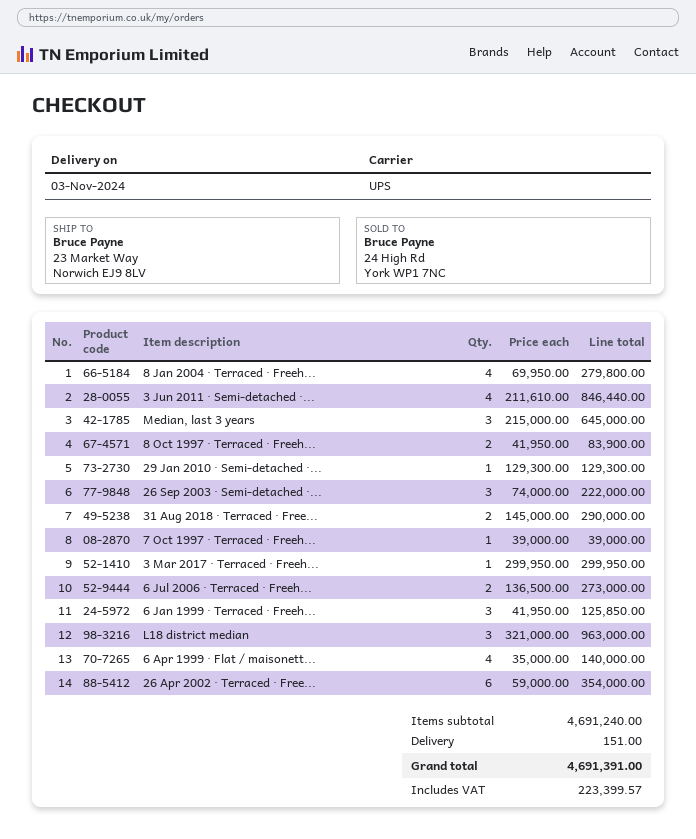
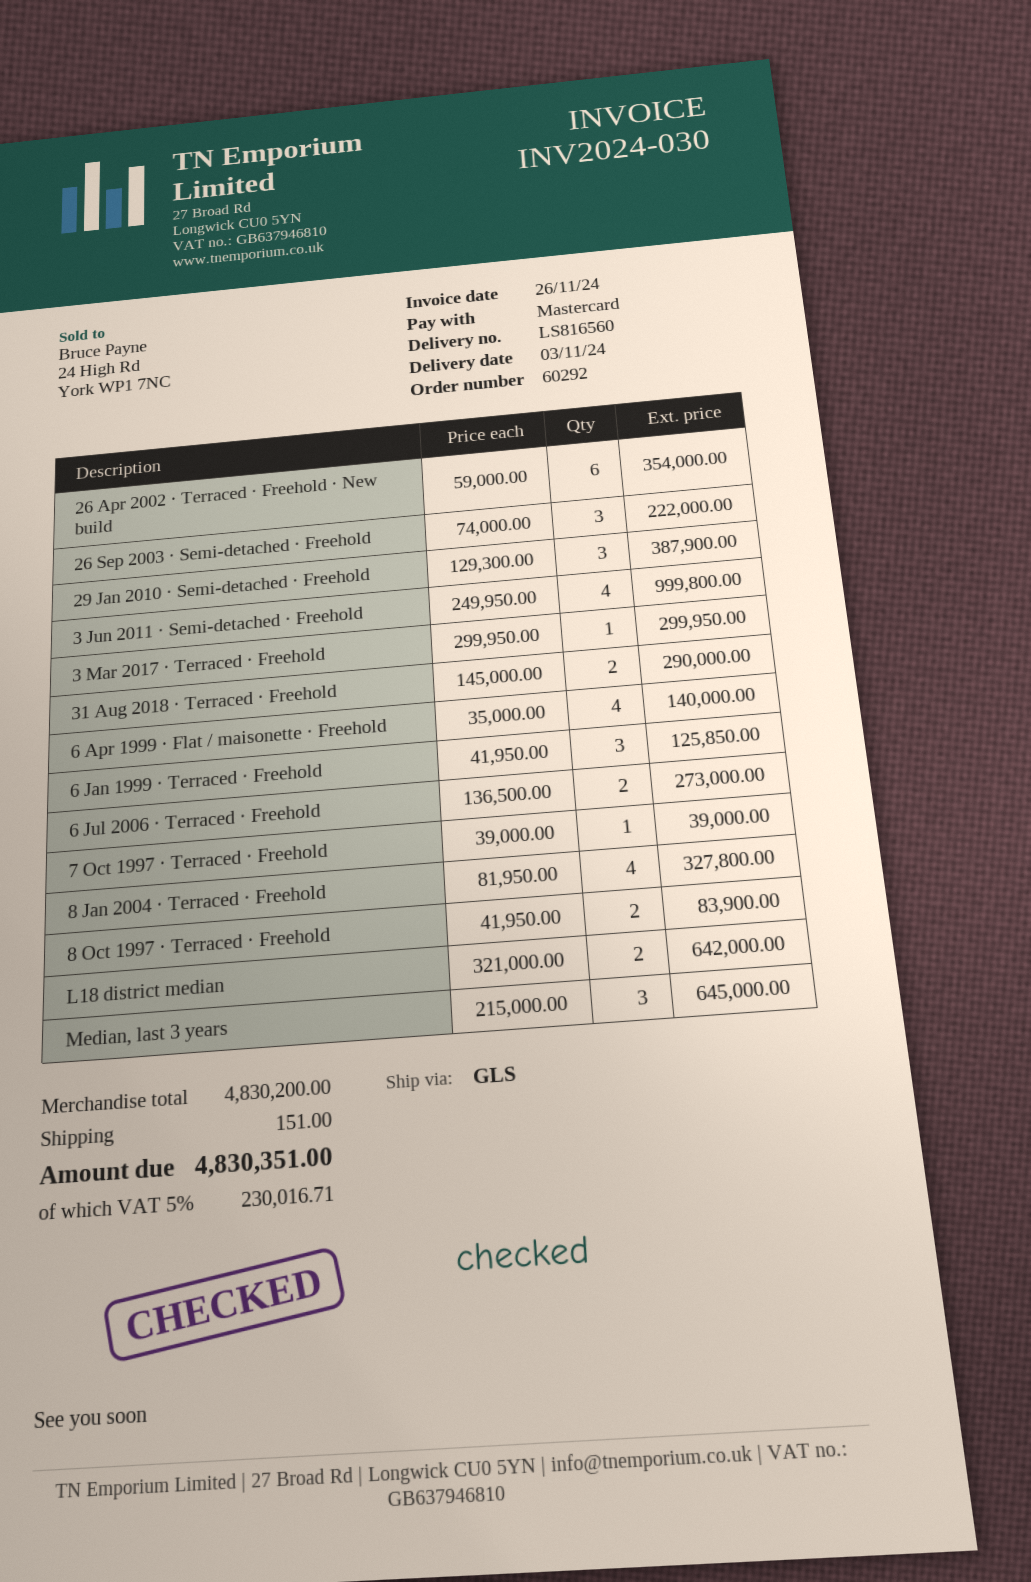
shipping method: UPS -> GLS
8 Jan 2004 · Terraced · Freeh...: 4 x 69950.00 = 279800.00 -> 4 x 81950.00 = 327800.00
3 Jun 2011 · Semi-detached ·...: 4 x 211610.00 = 846440.00 -> 4 x 249950.00 = 999800.00
29 Jan 2010 · Semi-detached ·...: 1 x 129300.00 = 129300.00 -> 3 x 129300.00 = 387900.00
L18 district median: 3 x 321000.00 = 963000.00 -> 2 x 321000.00 = 642000.00
subtotal: 4691240.00 -> 4830200.00
tax: 223399.57 -> 230016.71
total: 4691391.00 -> 4830351.00

